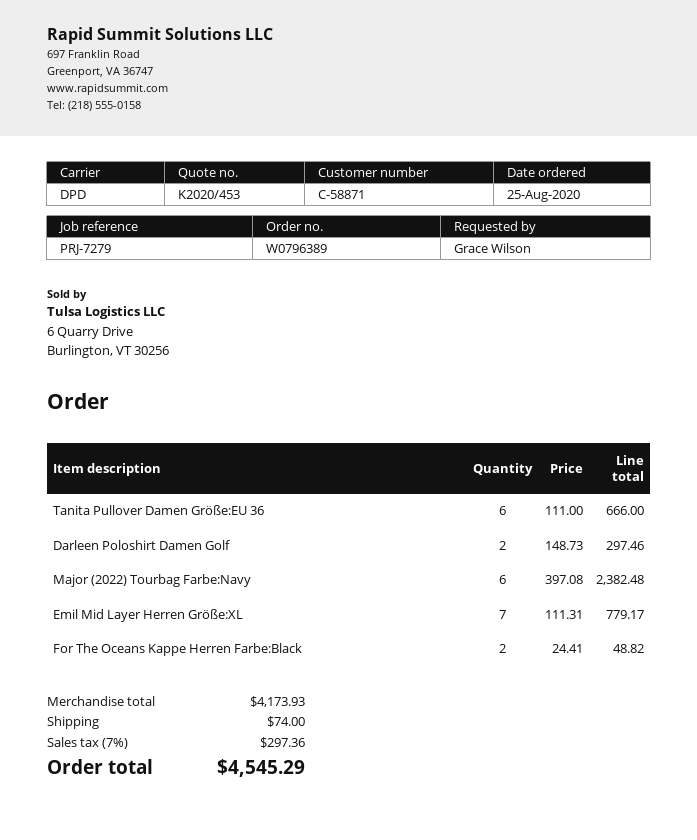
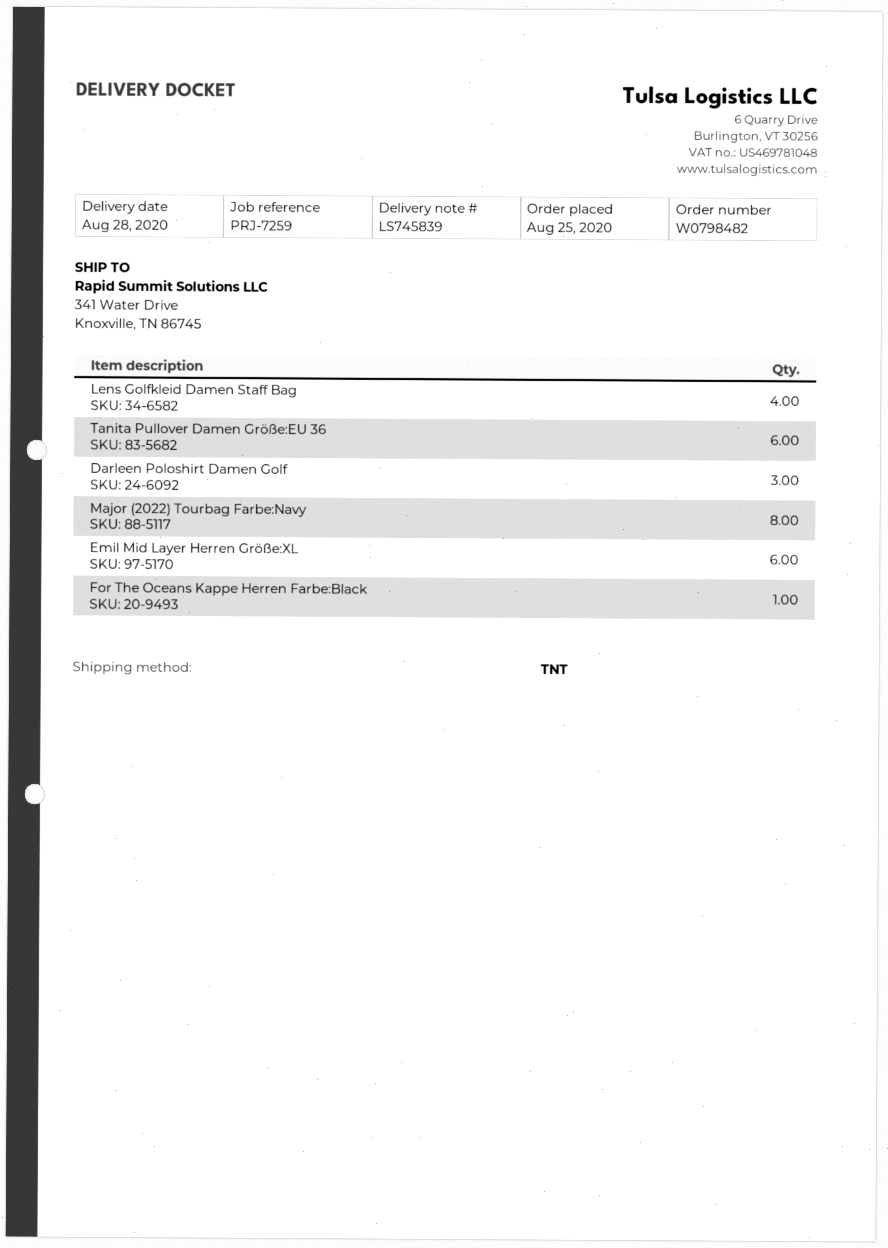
order number: W0796389 -> W0798482
reference: PRJ-7279 -> PRJ-7259
shipping method: DPD -> TNT
Darleen Poloshirt Damen Golf: 2 -> 3
Major (2022) Tourbag Farbe:Navy: 6 -> 8
Emil Mid Layer Herren Größe:XL: 7 -> 6
For The Oceans Kappe Herren Farbe:Black: 2 -> 1
Lens Golfkleid Damen Staff Bag: none -> 4

